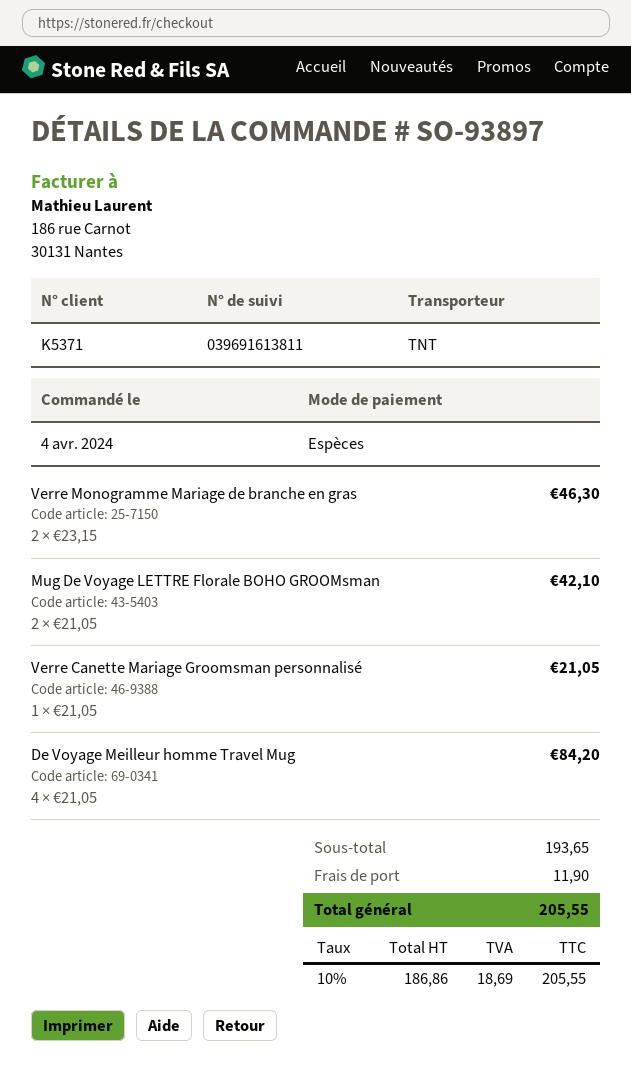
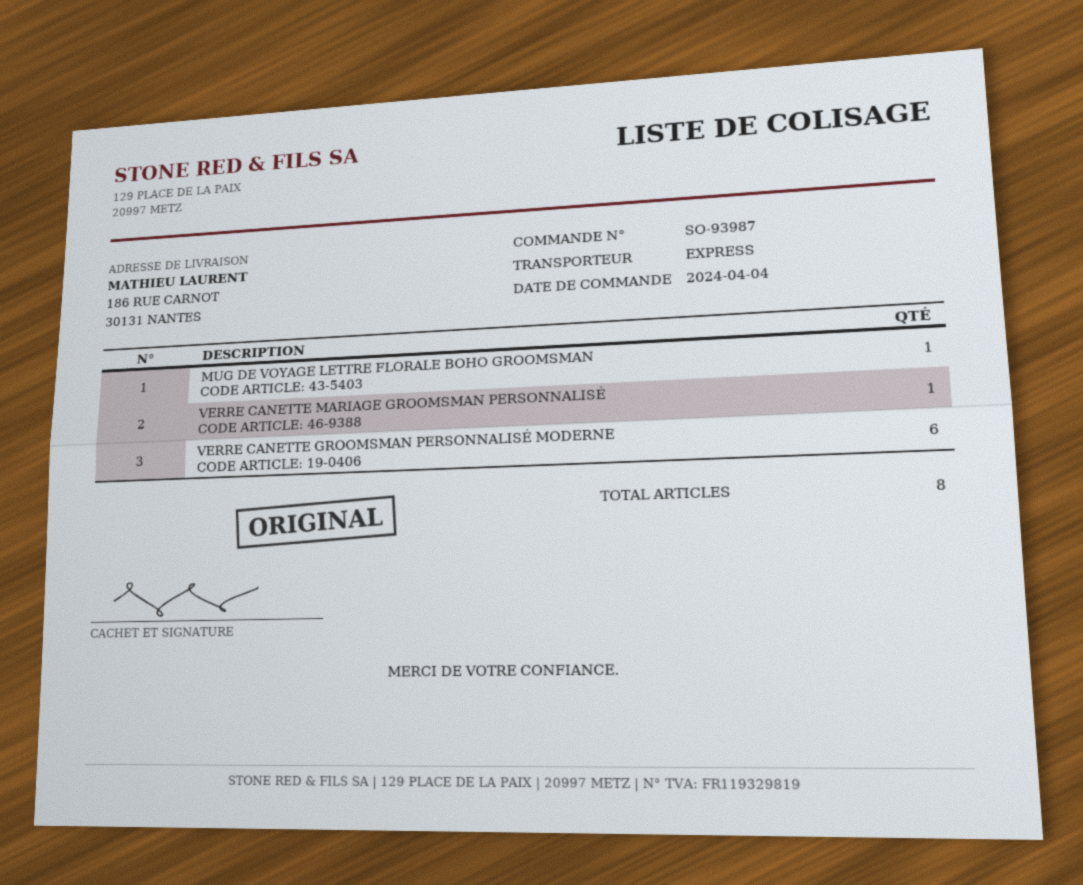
order number: SO-93897 -> SO-93987
shipping method: TNT -> express
Verre Monogramme Mariage de branche en gras: 2 -> none
Mug De Voyage LETTRE Florale BOHO GROOMsman: 2 -> 1
De Voyage Meilleur homme Travel Mug: 4 -> none
VERRE CANETTE GROOMSMAN PERSONNALISÉ MODERNE: none -> 6

